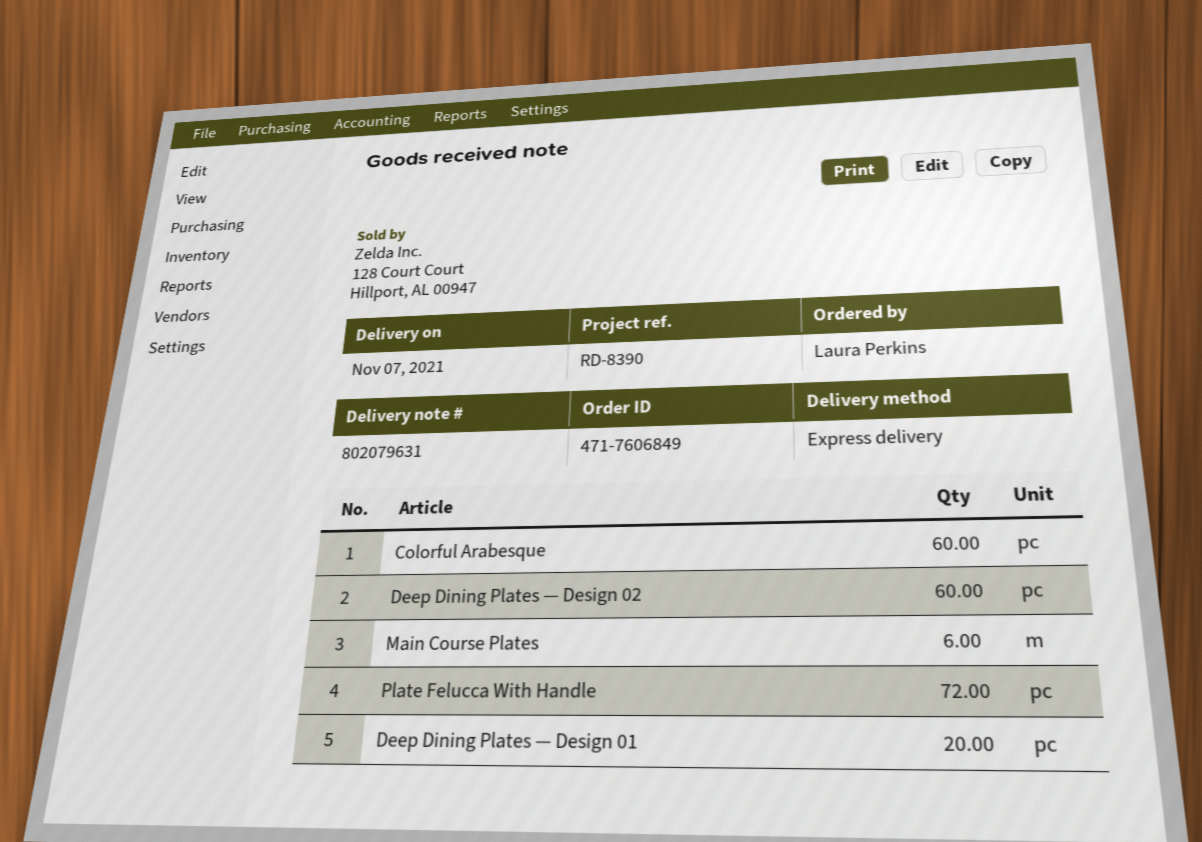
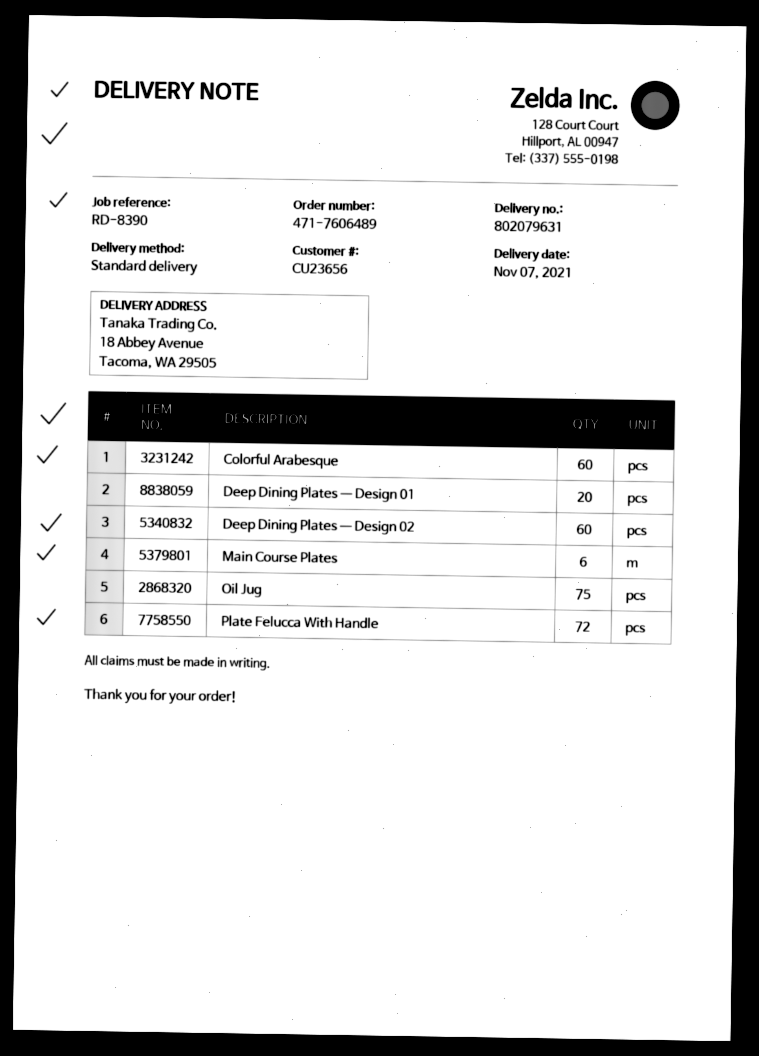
order number: 471-7606849 -> 471-7606489
shipping method: express -> standard
Oil Jug: none -> 75

